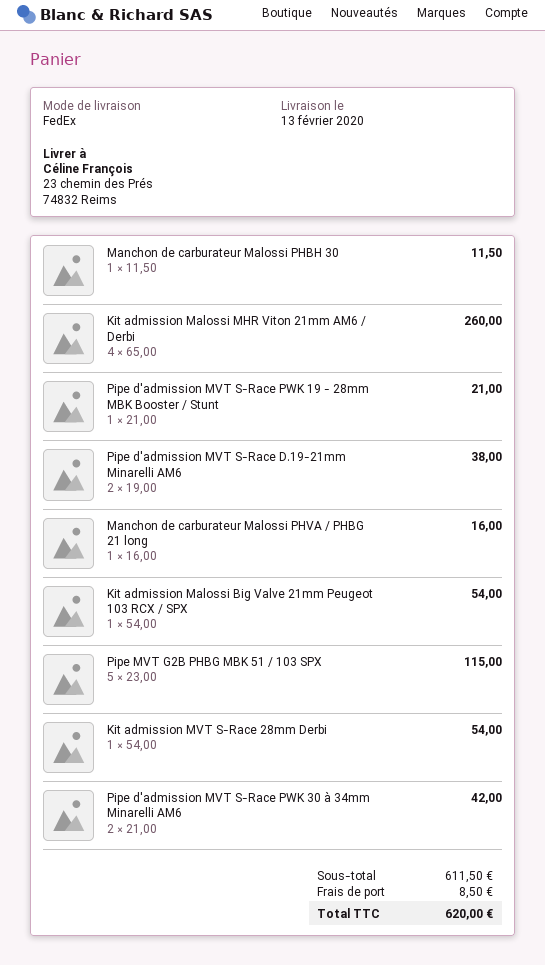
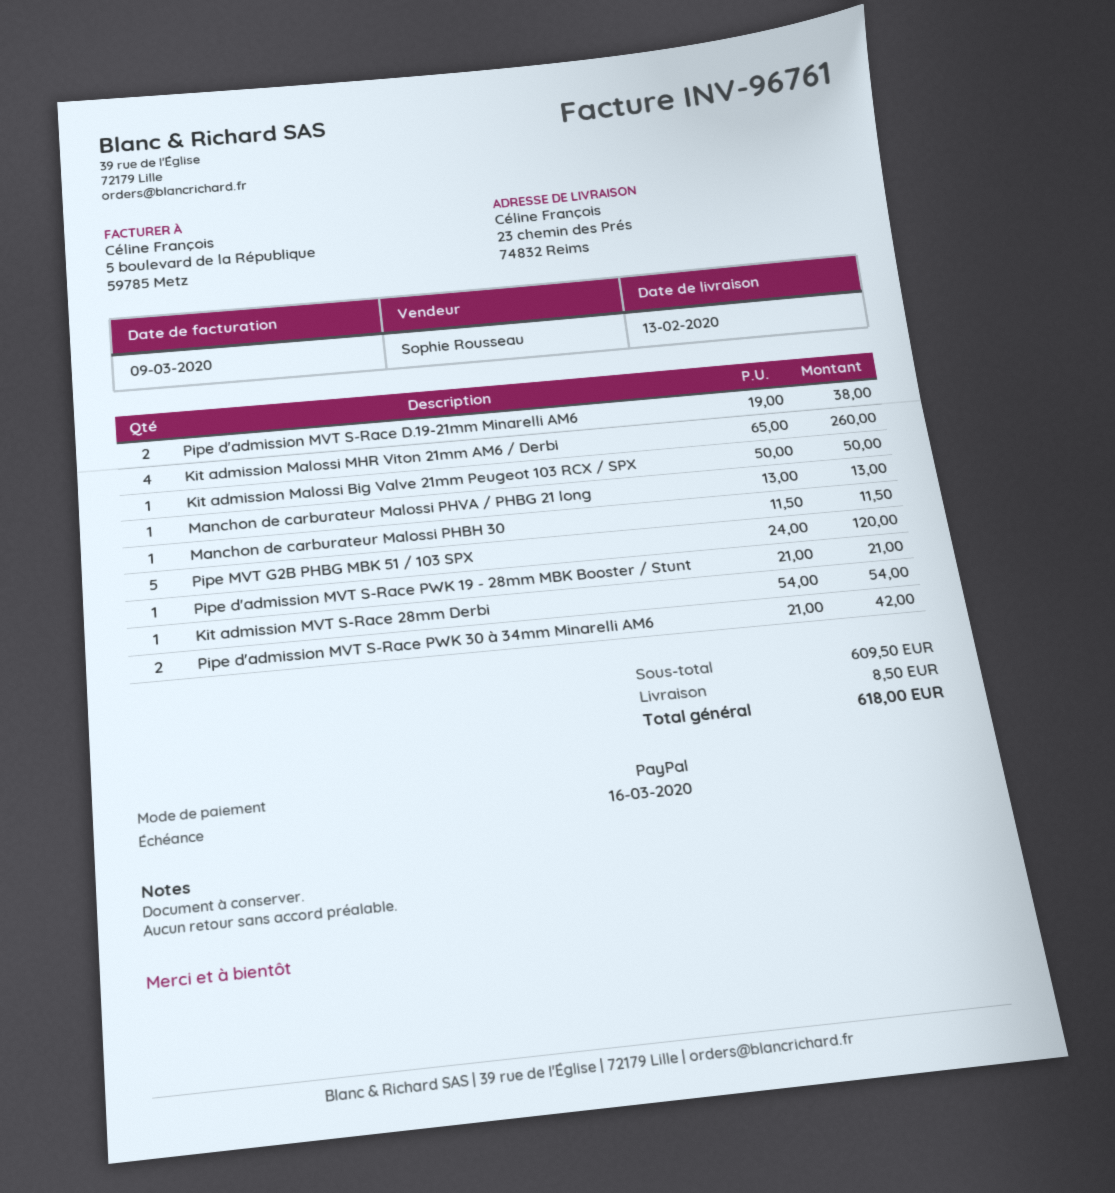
Manchon de carburateur Malossi PHVA / PHBG 21 long: 1 x 16.00 = 16.00 -> 1 x 13.00 = 13.00
Kit admission Malossi Big Valve 21mm Peugeot 103 RCX / SPX: 1 x 54.00 = 54.00 -> 1 x 50.00 = 50.00
Pipe MVT G2B PHBG MBK 51 / 103 SPX: 5 x 23.00 = 115.00 -> 5 x 24.00 = 120.00
subtotal: 611.50 -> 609.50
total: 620.00 -> 618.00

